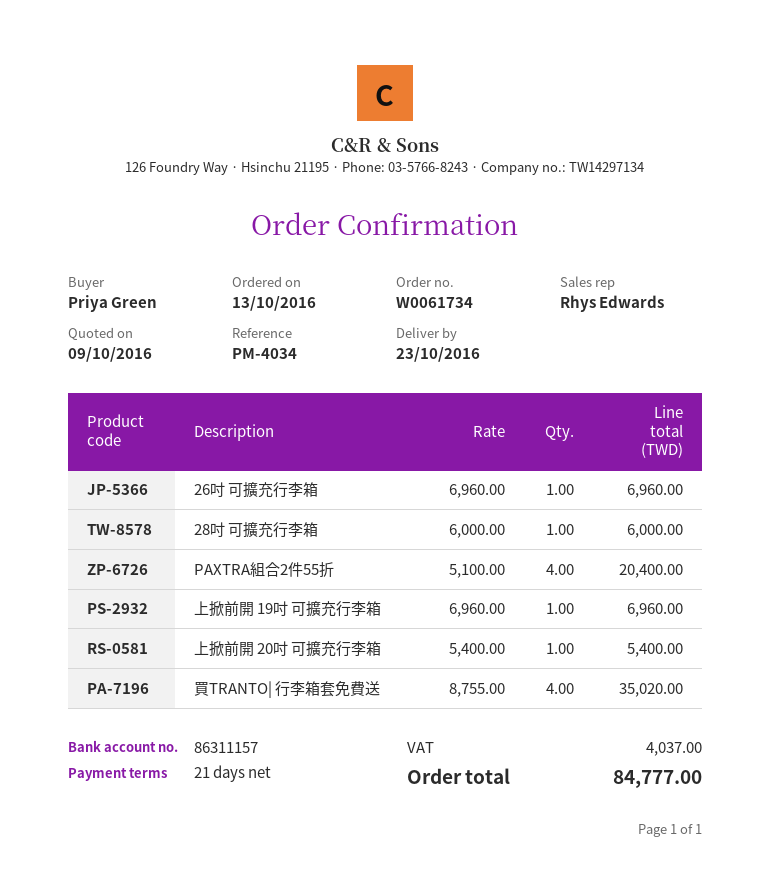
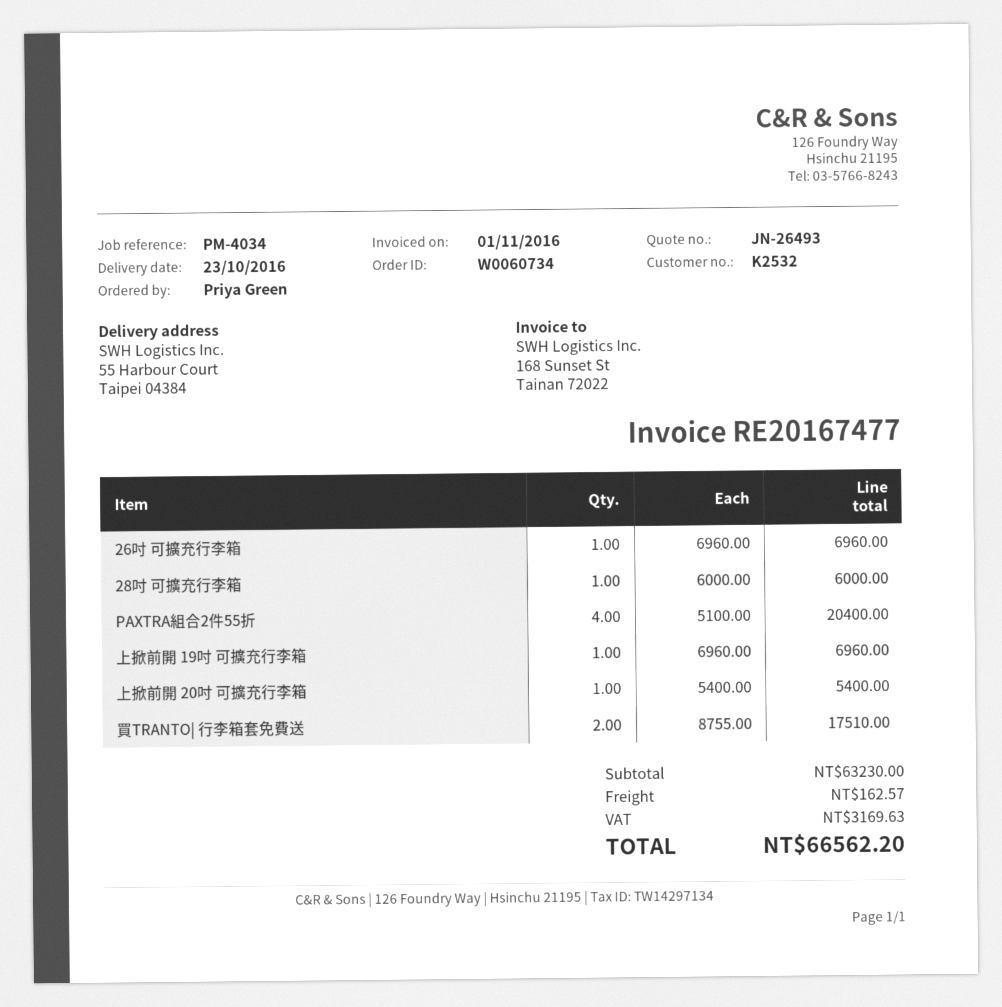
order number: W0061734 -> W0060734
買TRANTO| 行李箱套免費送: 4 x 8755.00 = 35020.00 -> 2 x 8755.00 = 17510.00
shipping: none -> 162.57
tax: 4037.00 -> 3169.63
total: 84777.00 -> 66562.20

